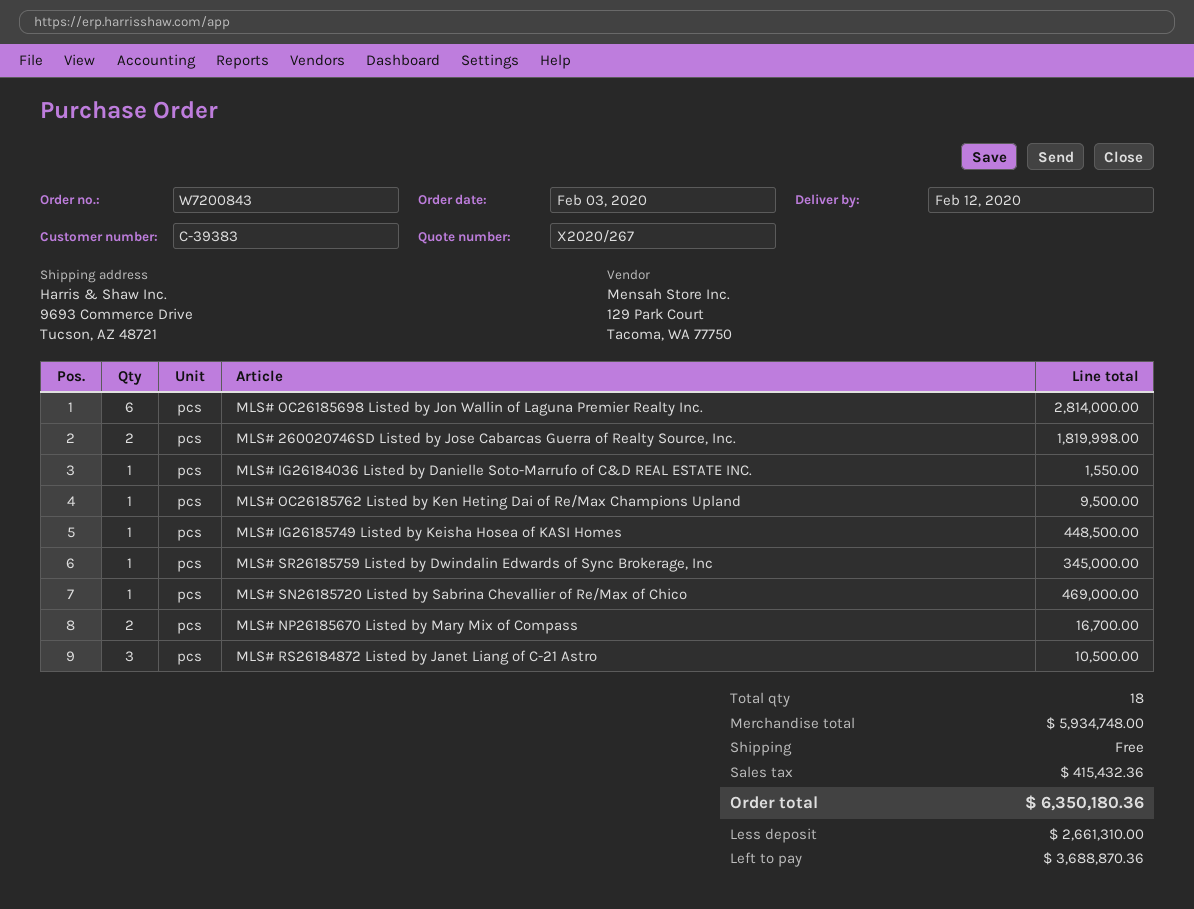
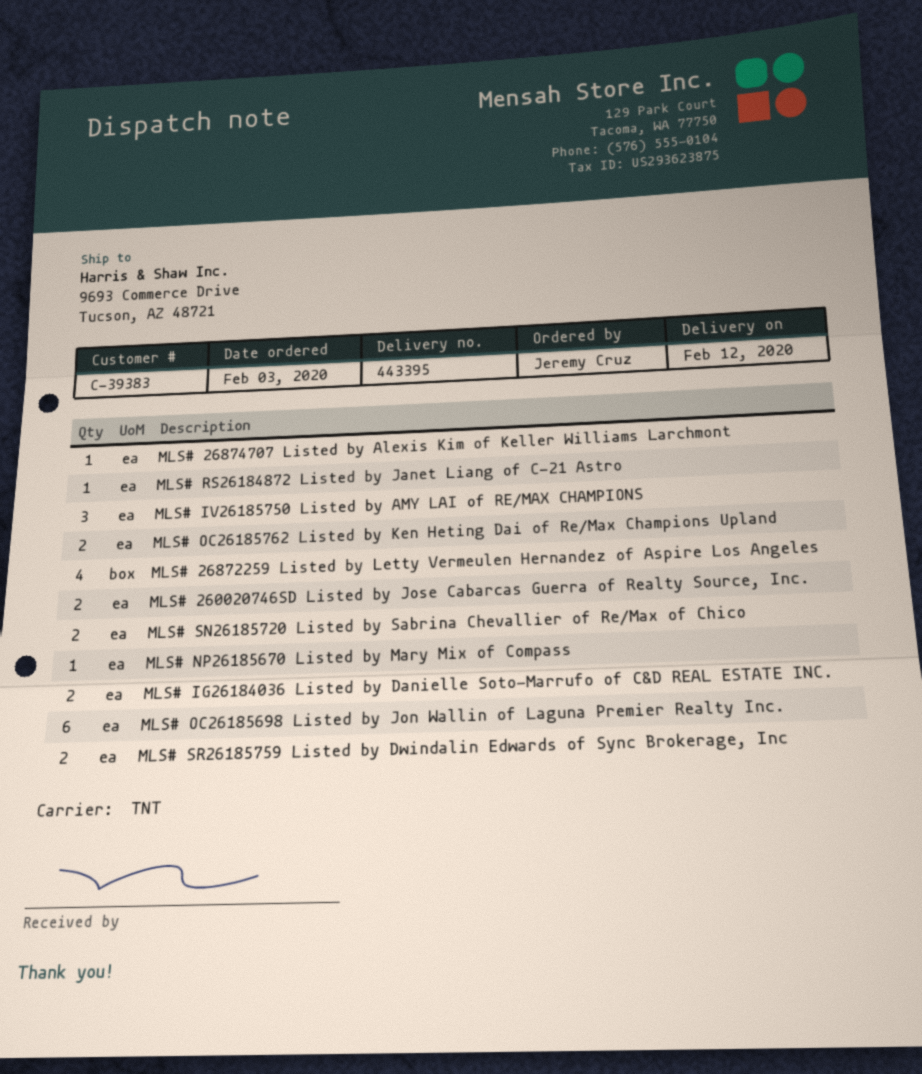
MLS# IG26184036 Listed by Danielle Soto-Marrufo of C&D REAL ESTATE INC.: 1 -> 2
MLS# OC26185762 Listed by Ken Heting Dai of Re/Max Champions Upland: 1 -> 2
MLS# IG26185749 Listed by Keisha Hosea of KASI Homes: 1 -> none
MLS# SR26185759 Listed by Dwindalin Edwards of Sync Brokerage, Inc: 1 -> 2
MLS# SN26185720 Listed by Sabrina Chevallier of Re/Max of Chico: 1 -> 2
MLS# NP26185670 Listed by Mary Mix of Compass: 2 -> 1
MLS# RS26184872 Listed by Janet Liang of C-21 Astro: 3 -> 1
MLS# 26874707 Listed by Alexis Kim of Keller Williams Larchmont: none -> 1
MLS# IV26185750 Listed by AMY LAI of RE/MAX CHAMPIONS: none -> 3
MLS# 26872259 Listed by Letty Vermeulen Hernandez of Aspire Los Angeles: none -> 4

